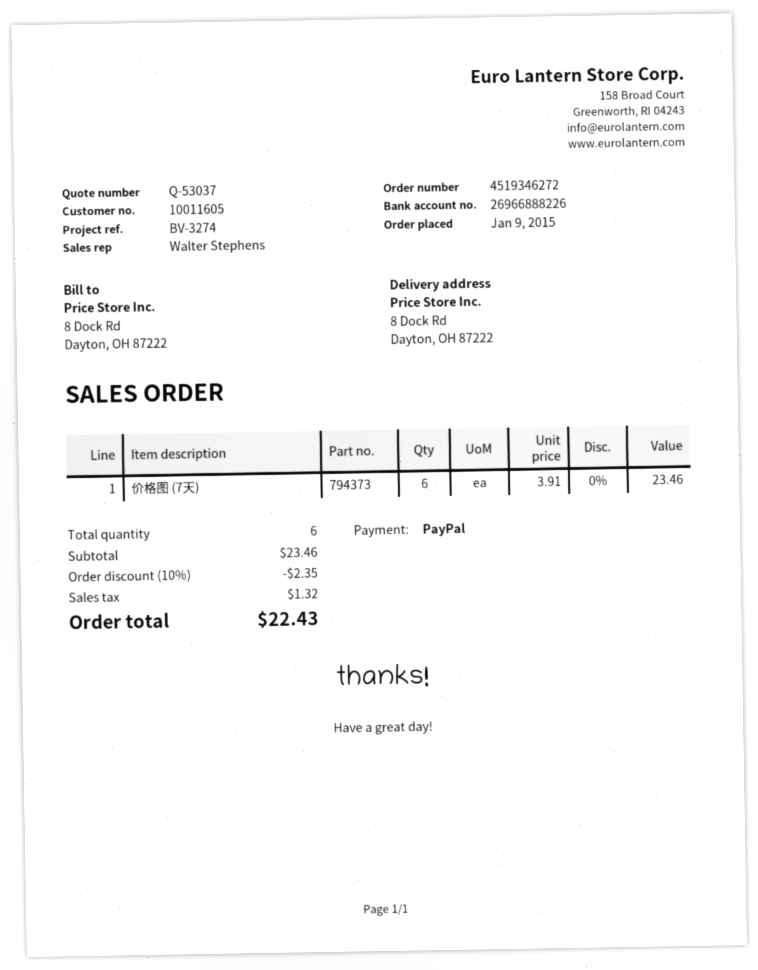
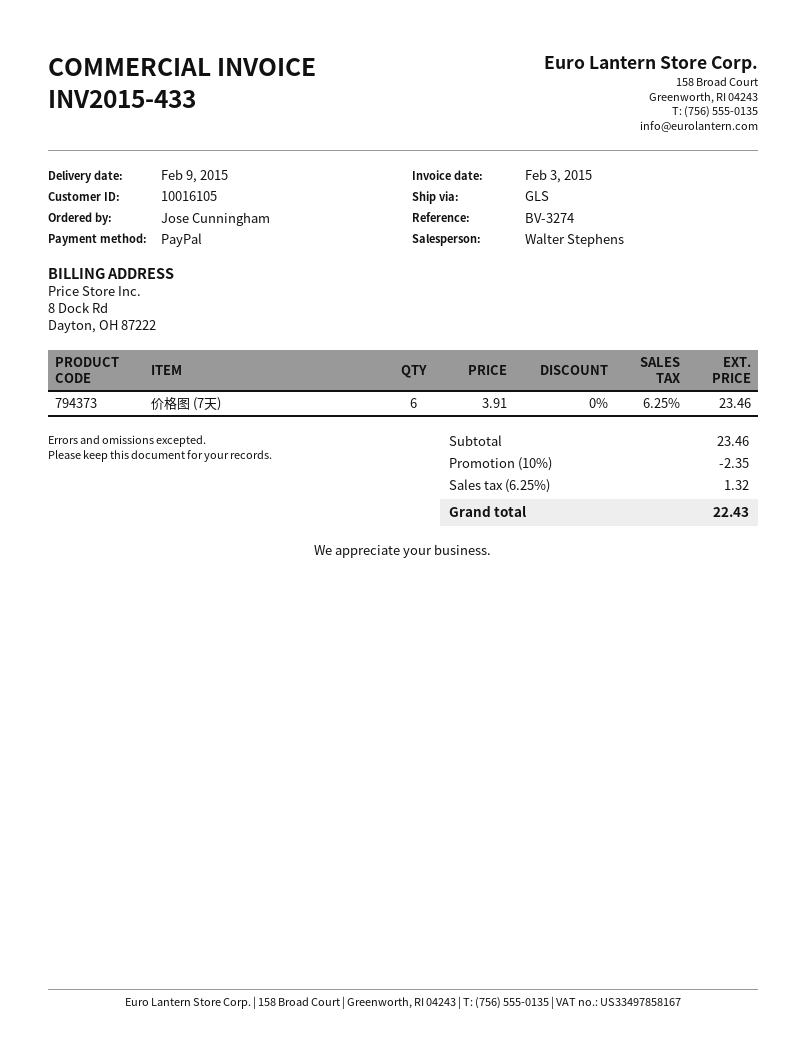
customer number: 10011605 -> 10016105

